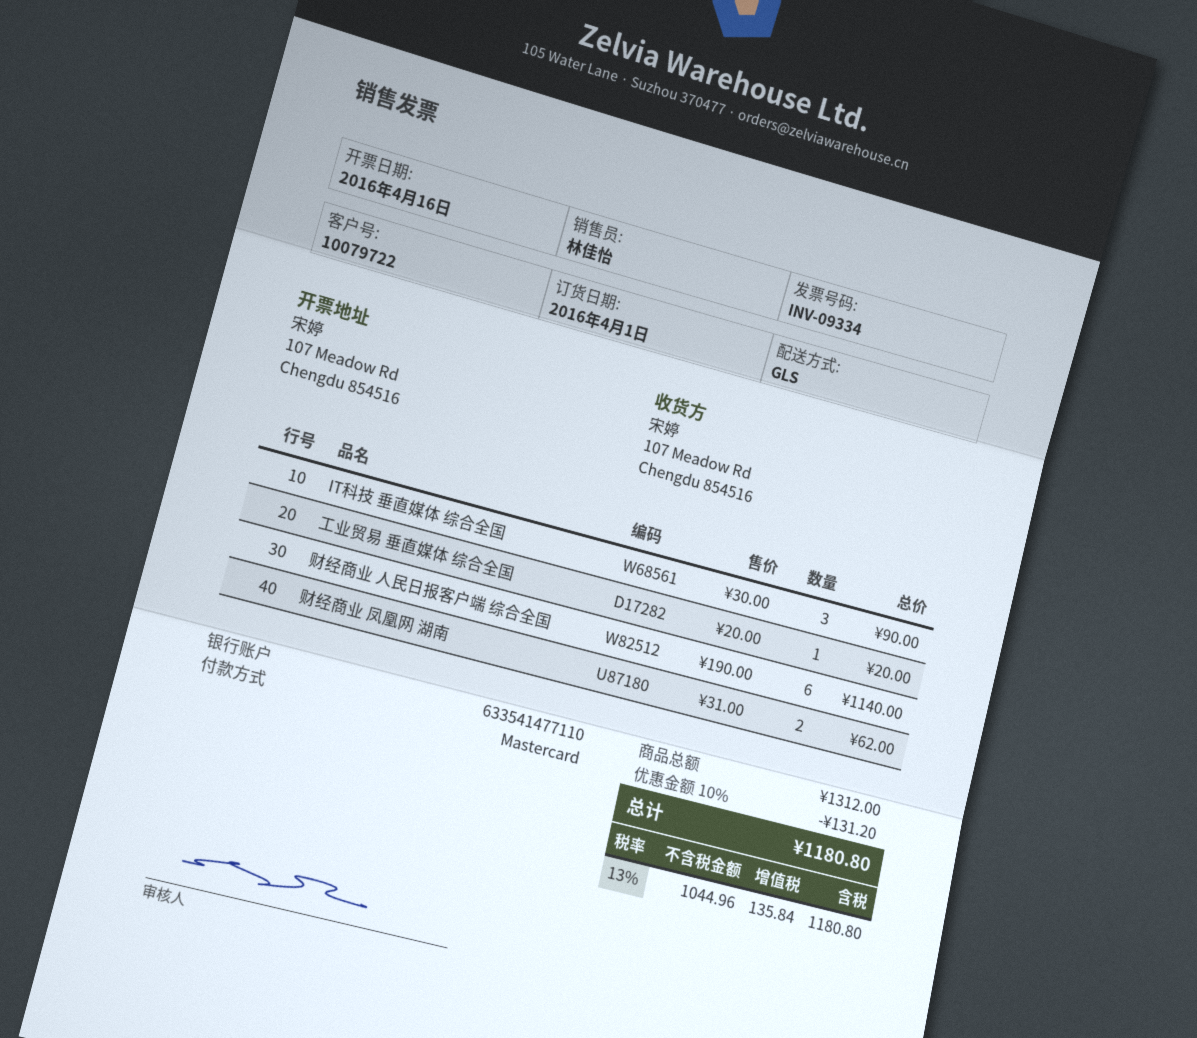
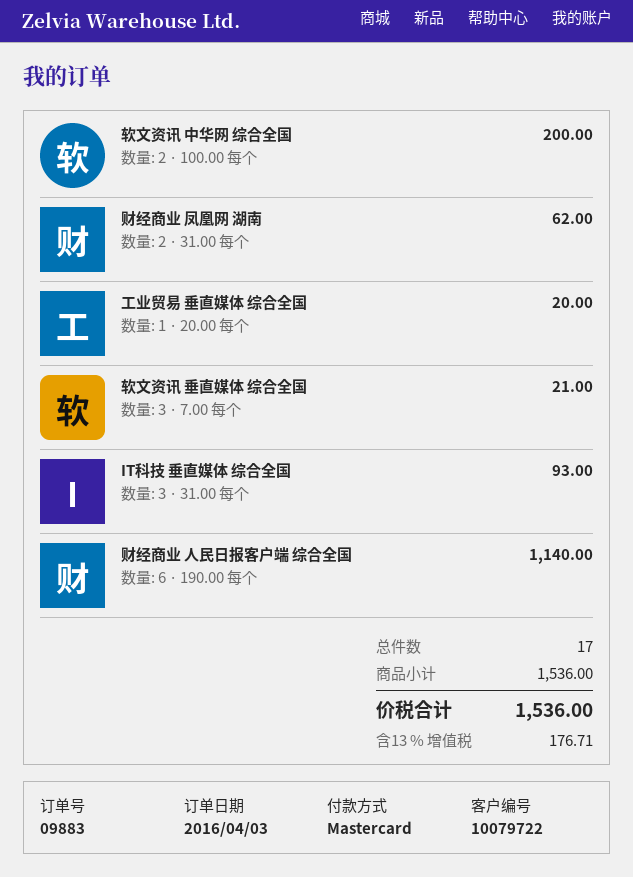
order date: 2016-04-01 -> 2016-04-03
IT科技 垂直媒体 综合全国: 3 x 30.00 = 90.00 -> 3 x 31.00 = 93.00
软文资讯 中华网 综合全国: none -> 2 x 100.00 = 200.00
软文资讯 垂直媒体 综合全国: none -> 3 x 7.00 = 21.00
subtotal: 1312.00 -> 1536.00
discount: 10% = 131.20 -> none
tax: 13% = 135.84 -> 13% = 176.71
total: 1180.80 -> 1536.00

